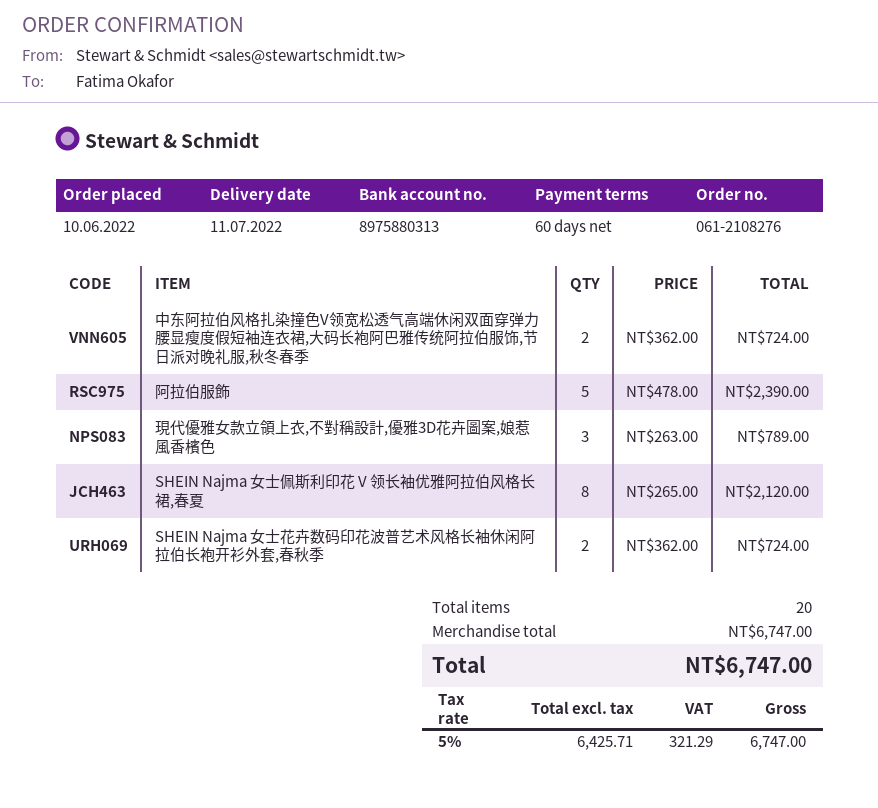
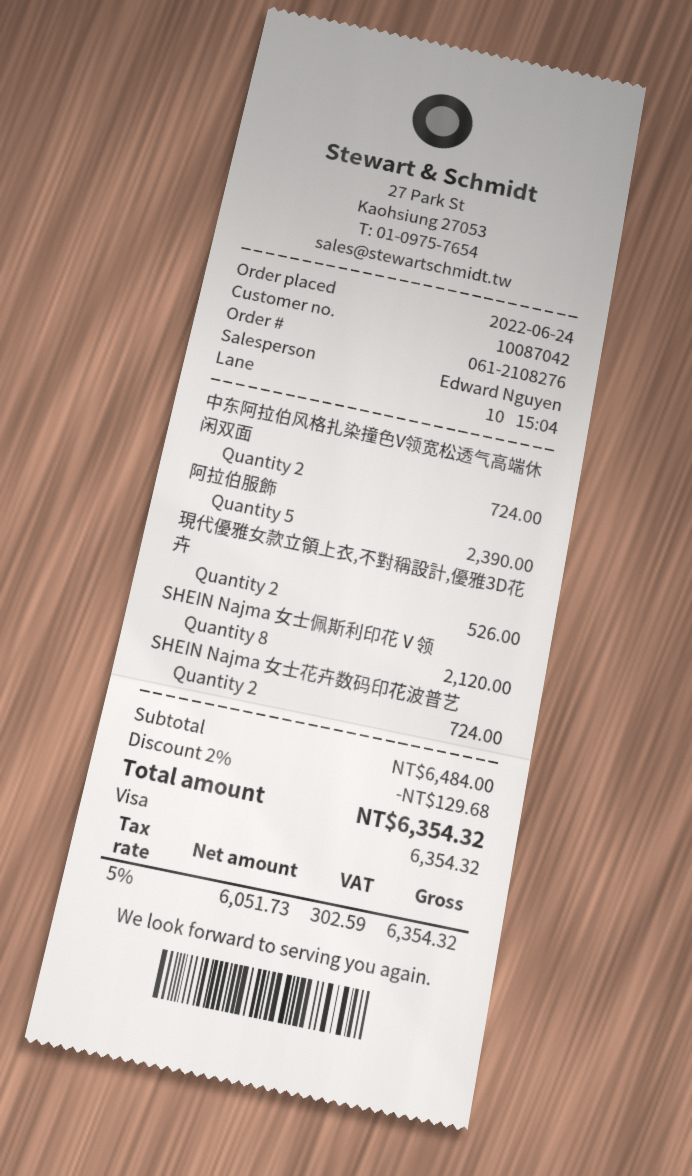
order date: 2022-06-10 -> 2022-06-24
現代優雅女款立領上衣,不對稱設計,優雅3D花卉圖案,娘惹風香檳色: 3 for 789.00 -> 2 for 526.00
subtotal: 6747.00 -> 6484.00
discount: none -> 2% = 129.68
net: 6425.71 -> 6051.73
tax: 5% = 321.29 -> 5% = 302.59
total: 6747.00 -> 6354.32

